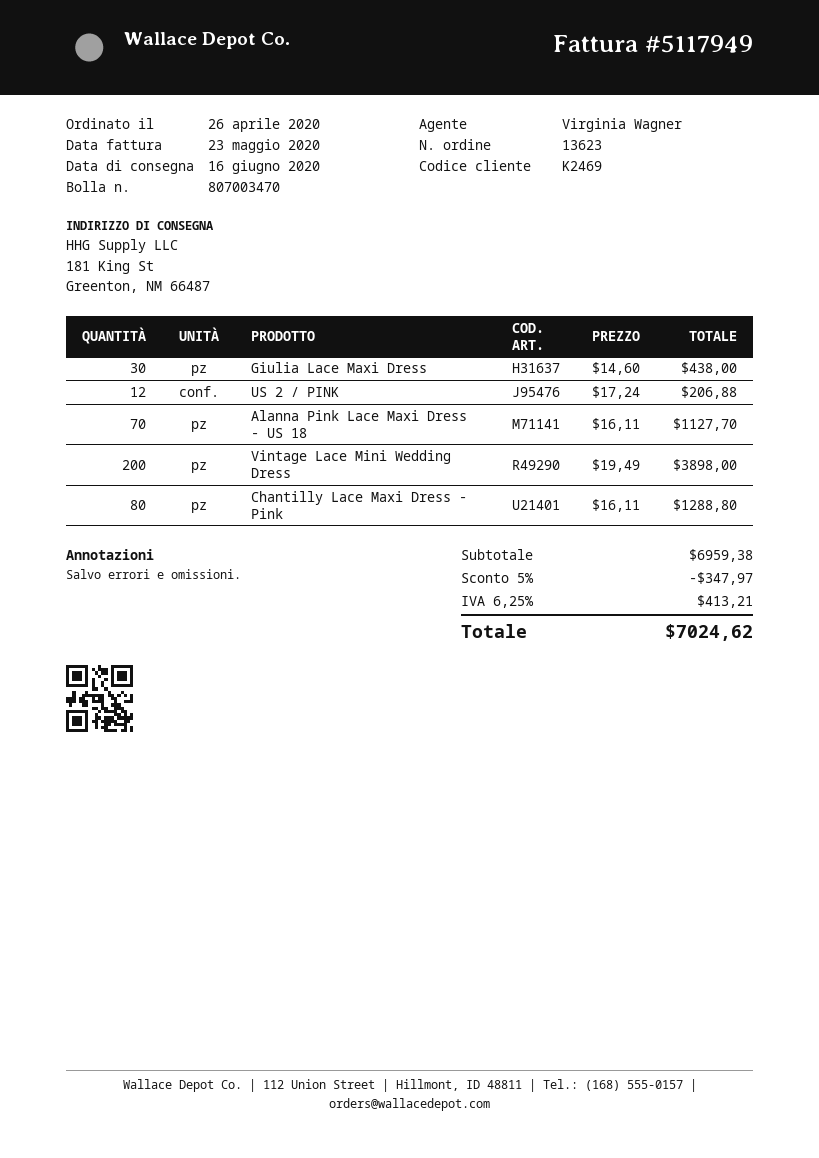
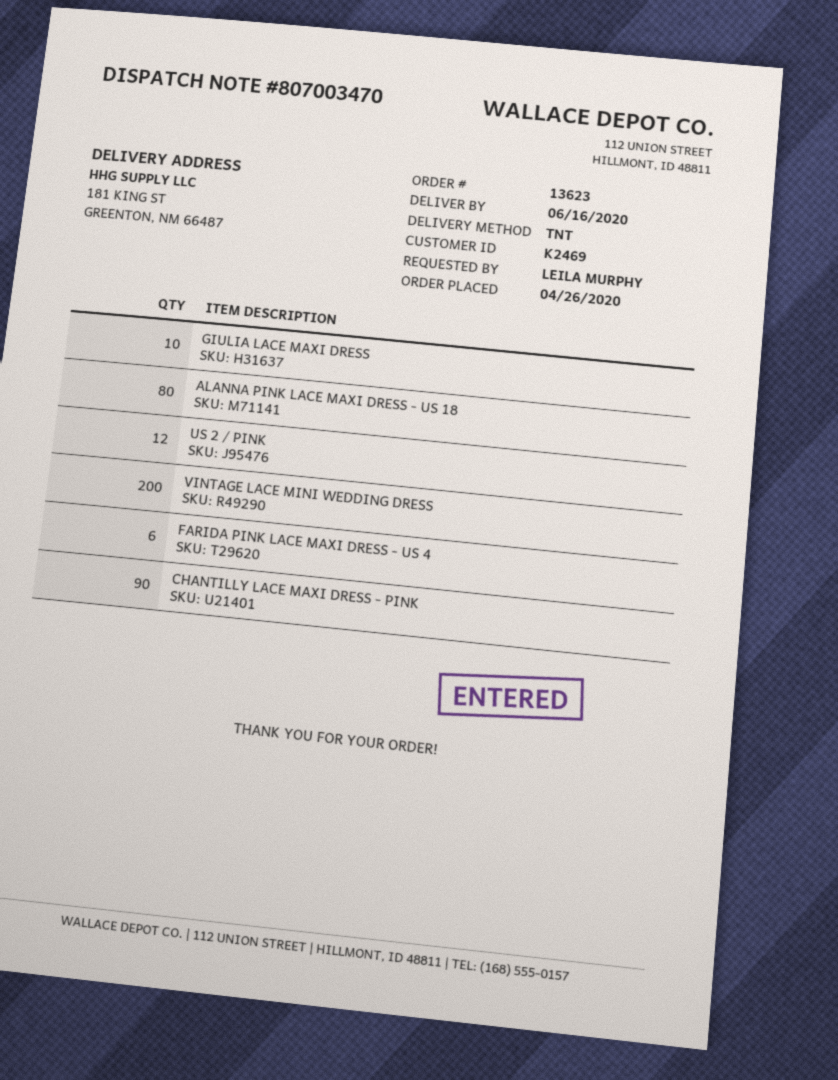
Giulia Lace Maxi Dress: 30 -> 10
Alanna Pink Lace Maxi Dress - US 18: 70 -> 80
Chantilly Lace Maxi Dress - Pink: 80 -> 90
FARIDA PINK LACE MAXI DRESS - US 4: none -> 6

